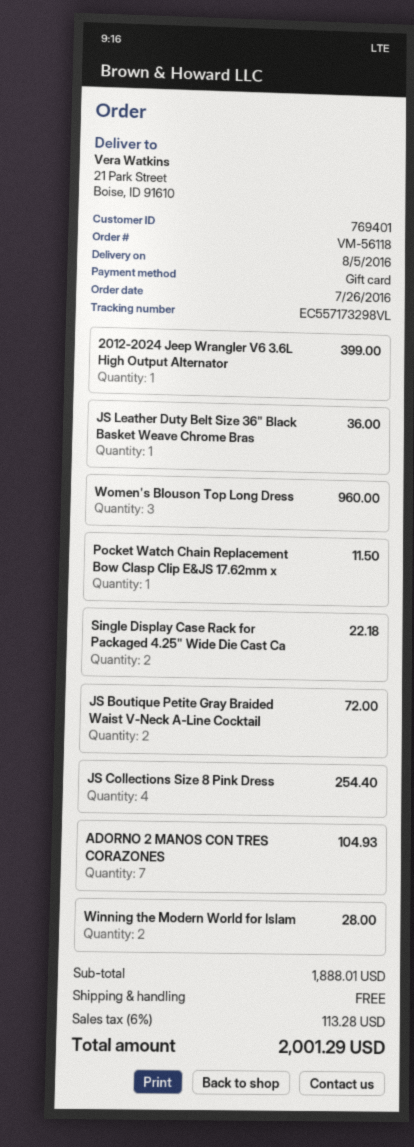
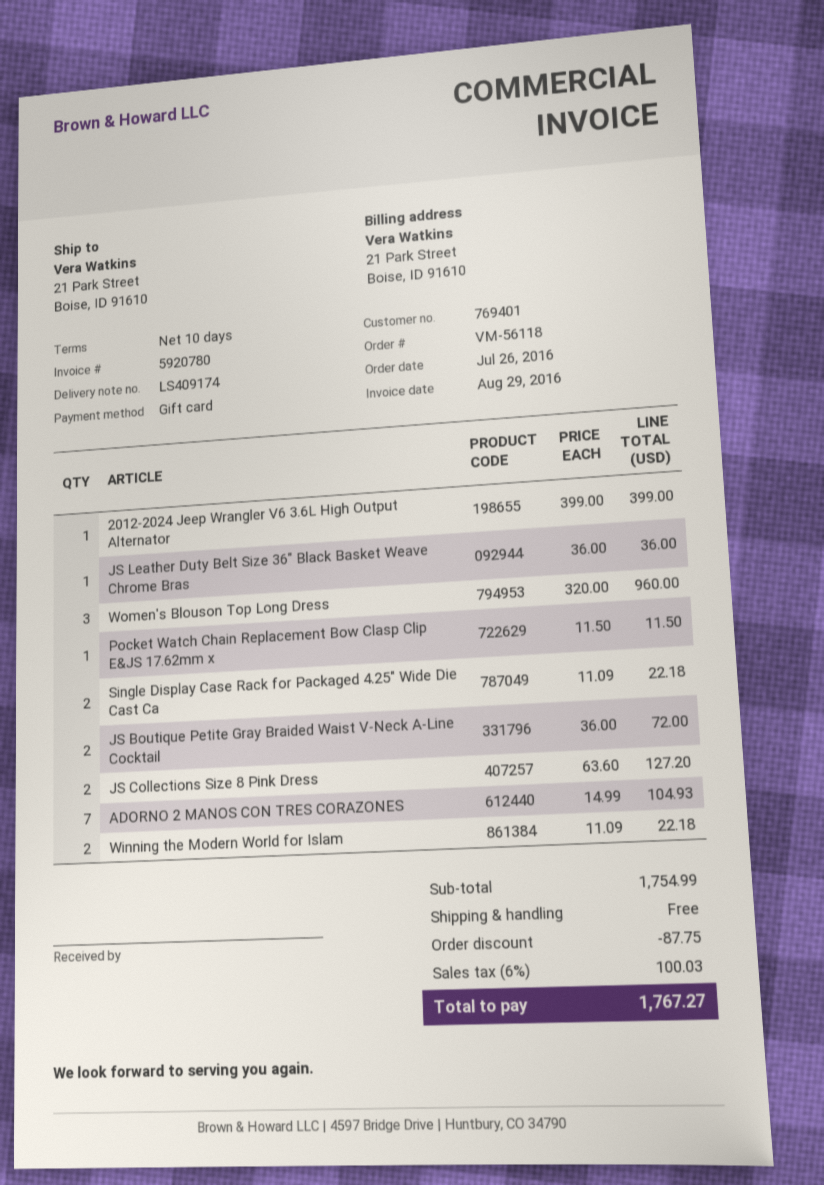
JS Collections Size 8 Pink Dress: 4 for 254.40 -> 2 for 127.20
Winning the Modern World for Islam: 2 for 28.00 -> 2 for 22.18
subtotal: 1888.01 -> 1754.99
discount: none -> 87.75
tax: 6% = 113.28 -> 6% = 100.03
total: 2001.29 -> 1767.27

